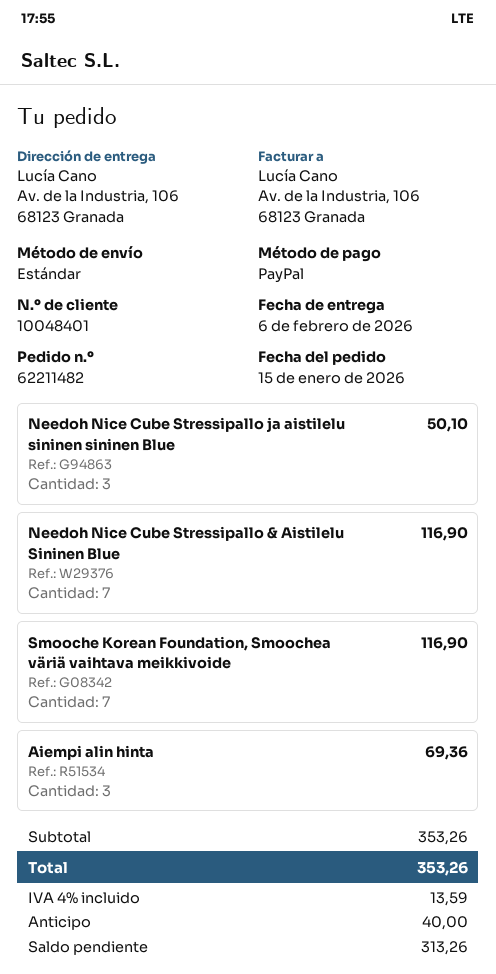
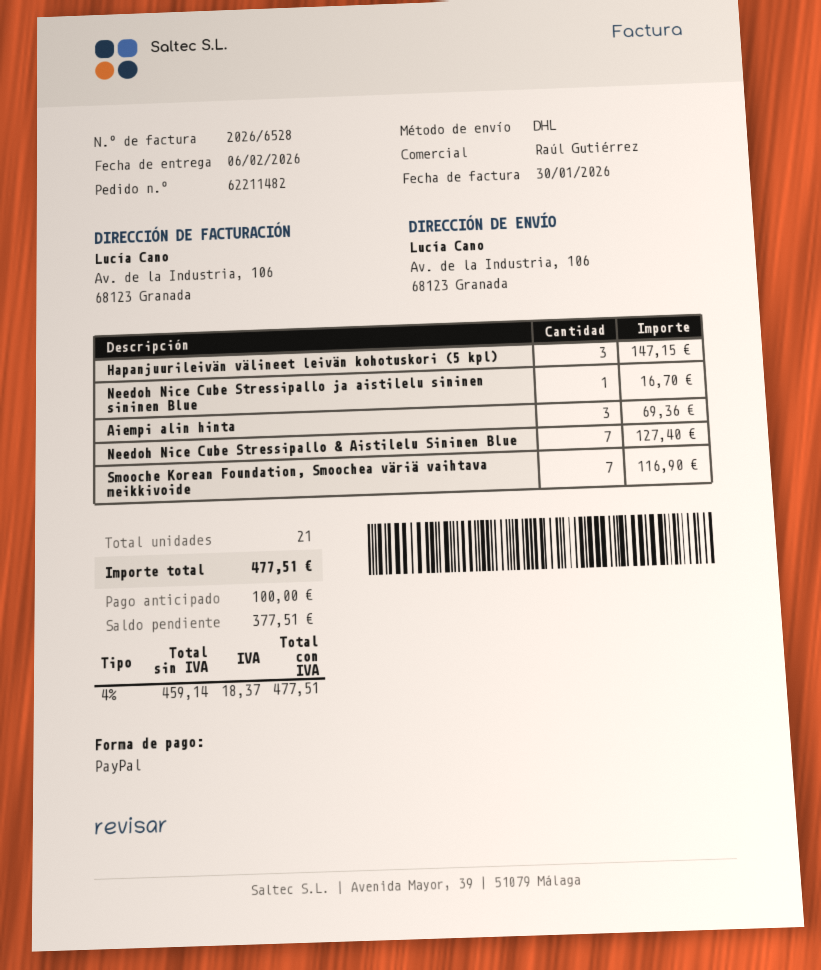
shipping method: standard -> DHL
Needoh Nice Cube Stressipallo ja aistilelu sininen sininen Blue: 3 for 50.10 -> 1 for 16.70
Needoh Nice Cube Stressipallo & Aistilelu Sininen Blue: 7 for 116.90 -> 7 for 127.40
Hapanjuurileivän välineet leivän kohotuskori (5 kpl): none -> 3 for 147.15
tax: 4% = 13.59 -> 4% = 18.37
total: 353.26 -> 477.51
deposit: 40.00 -> 100.00
balance: 313.26 -> 377.51

